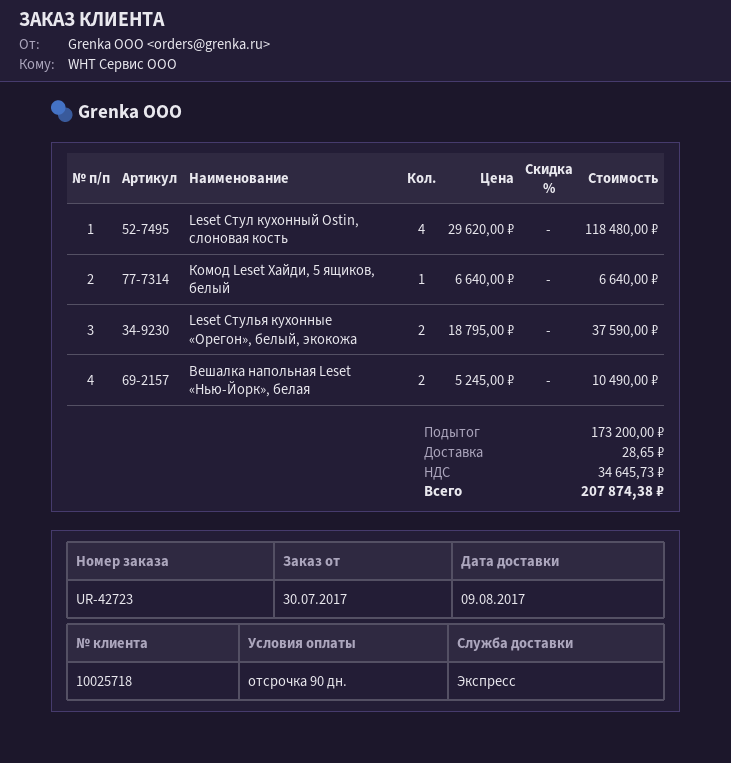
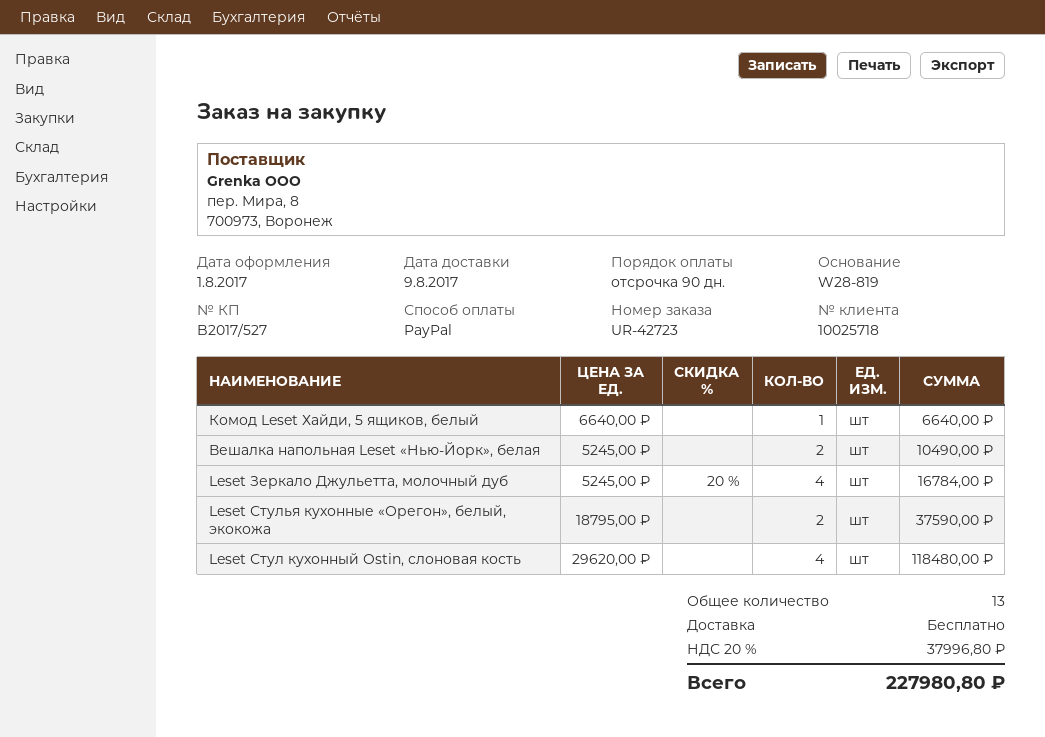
order date: 2017-07-30 -> 2017-08-01
Leset Зеркало Джульетта, молочный дуб: none -> 4 x 5245.00 - 20% = 16784.00
shipping: 28.65 -> 0.00
tax: 34645.73 -> 37996.80
total: 207874.38 -> 227980.80

